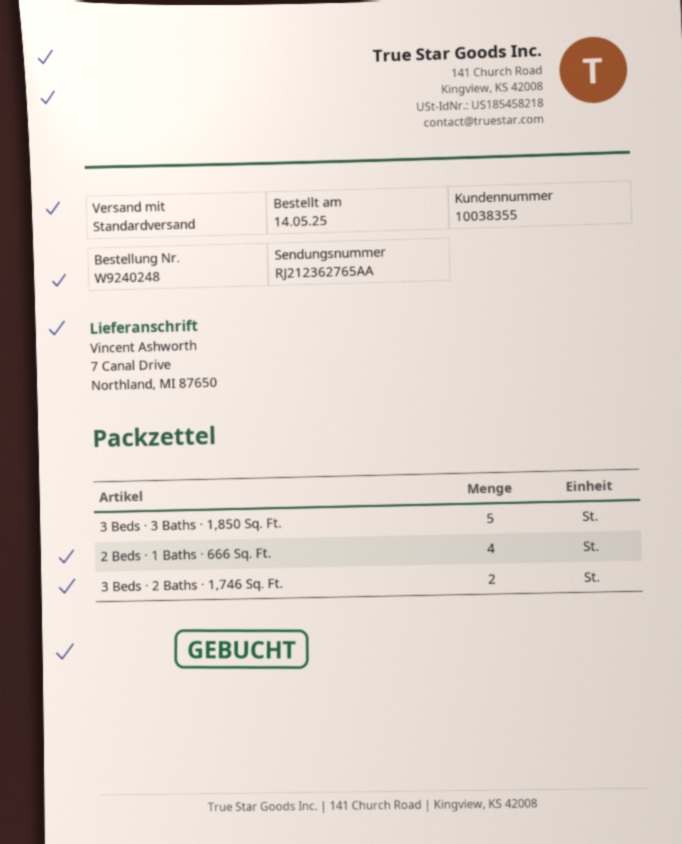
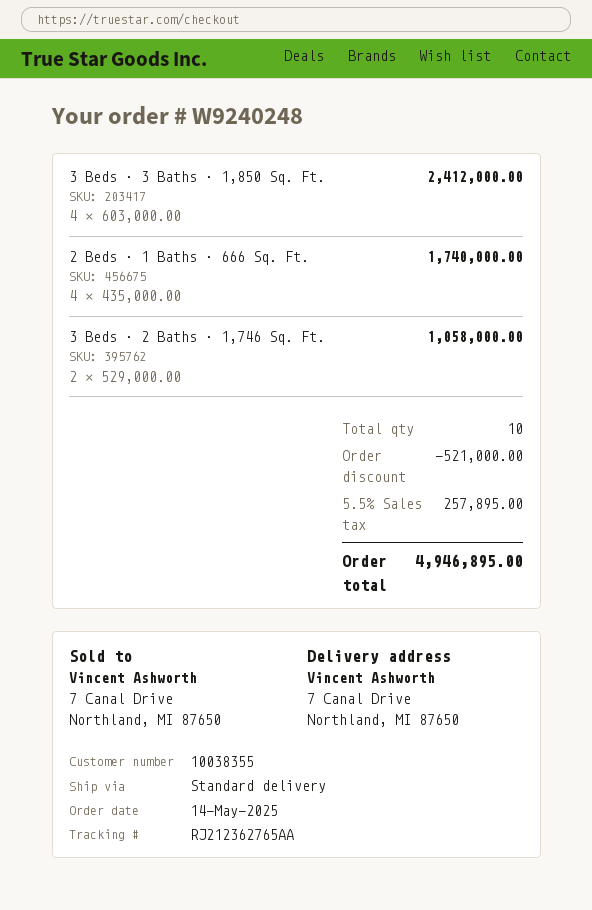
3 Beds · 3 Baths · 1,850 Sq. Ft.: 5 -> 4

